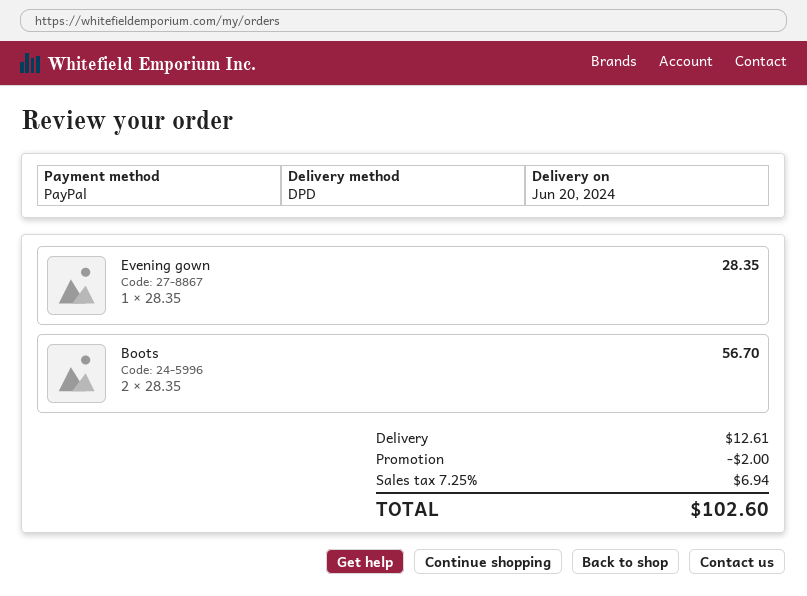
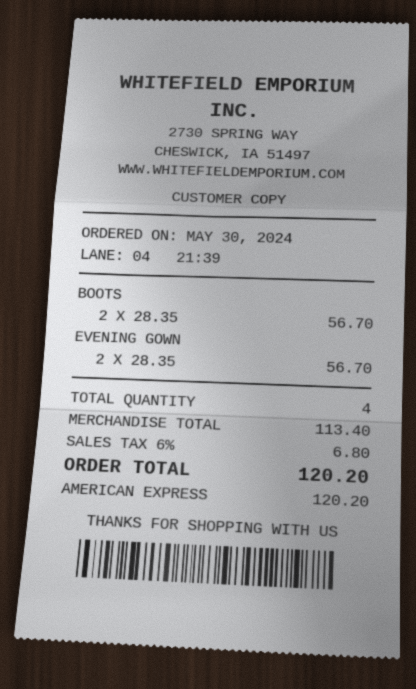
payment method: PayPal -> American Express
Evening gown: 1 x 28.35 = 28.35 -> 2 x 28.35 = 56.70
discount: 2.00 -> none
shipping: 12.61 -> none
tax: 7.25% = 6.94 -> 6% = 6.80
total: 102.60 -> 120.20

